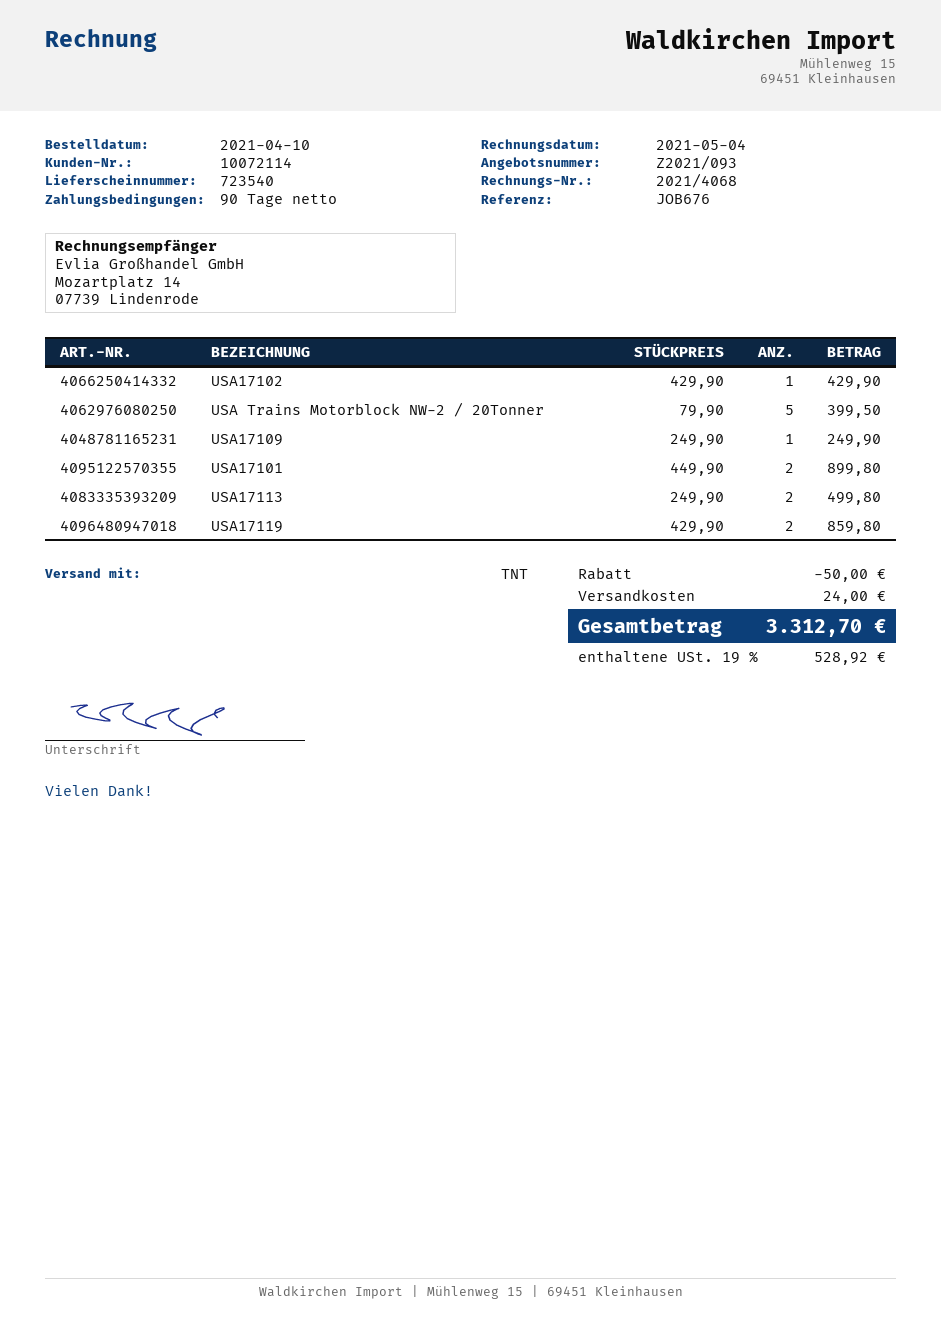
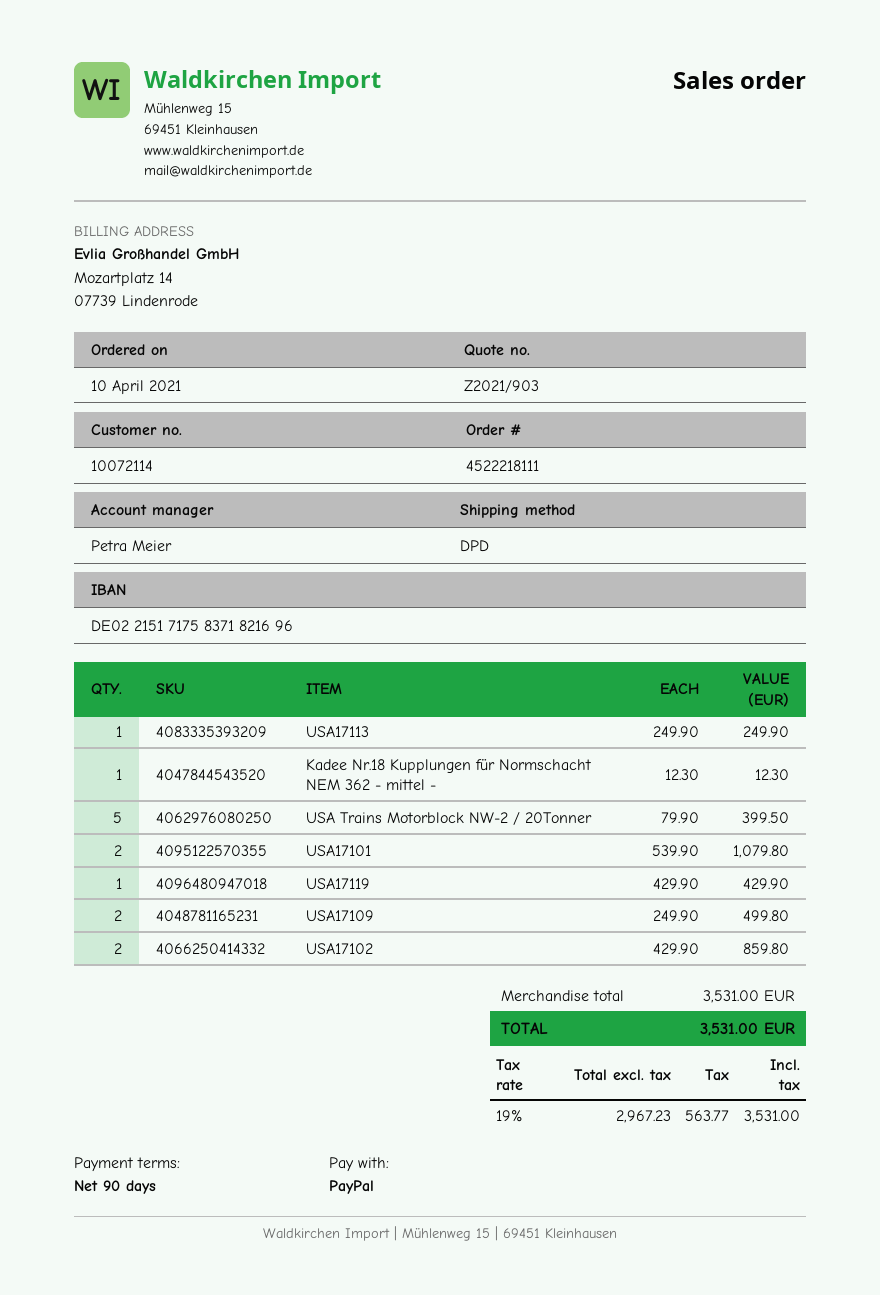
quote number: Z2021/093 -> Z2021/903
shipping method: TNT -> DPD
USA17102: 1 x 429.90 = 429.90 -> 2 x 429.90 = 859.80
USA17109: 1 x 249.90 = 249.90 -> 2 x 249.90 = 499.80
USA17101: 2 x 449.90 = 899.80 -> 2 x 539.90 = 1079.80
USA17113: 2 x 249.90 = 499.80 -> 1 x 249.90 = 249.90
USA17119: 2 x 429.90 = 859.80 -> 1 x 429.90 = 429.90
Kadee Nr.18 Kupplungen für Normschacht NEM 362 - mittel -: none -> 1 x 12.30 = 12.30
discount: 50.00 -> none
shipping: 24.00 -> none
tax: 19% = 528.92 -> 19% = 563.77
total: 3312.70 -> 3531.00

